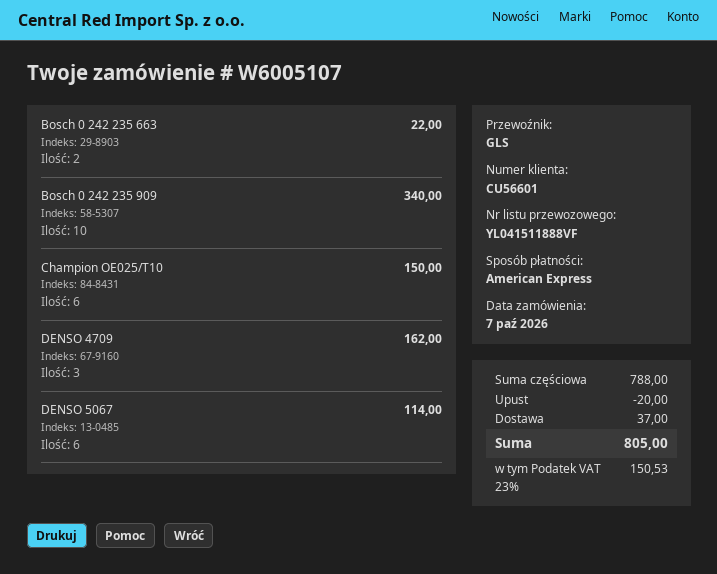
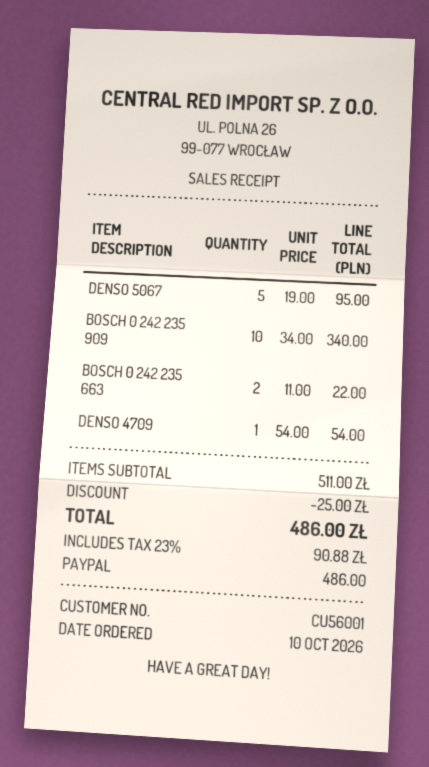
order date: 2026-10-07 -> 2026-10-10
customer number: CU56601 -> CU56001
payment method: American Express -> PayPal
Champion OE025/T10: 6 for 150.00 -> none
DENSO 4709: 3 for 162.00 -> 1 for 54.00
DENSO 5067: 6 for 114.00 -> 5 for 95.00
subtotal: 788.00 -> 511.00
discount: 20.00 -> 25.00
shipping: 37.00 -> none
tax: 23% = 150.53 -> 23% = 90.88
total: 805.00 -> 486.00

